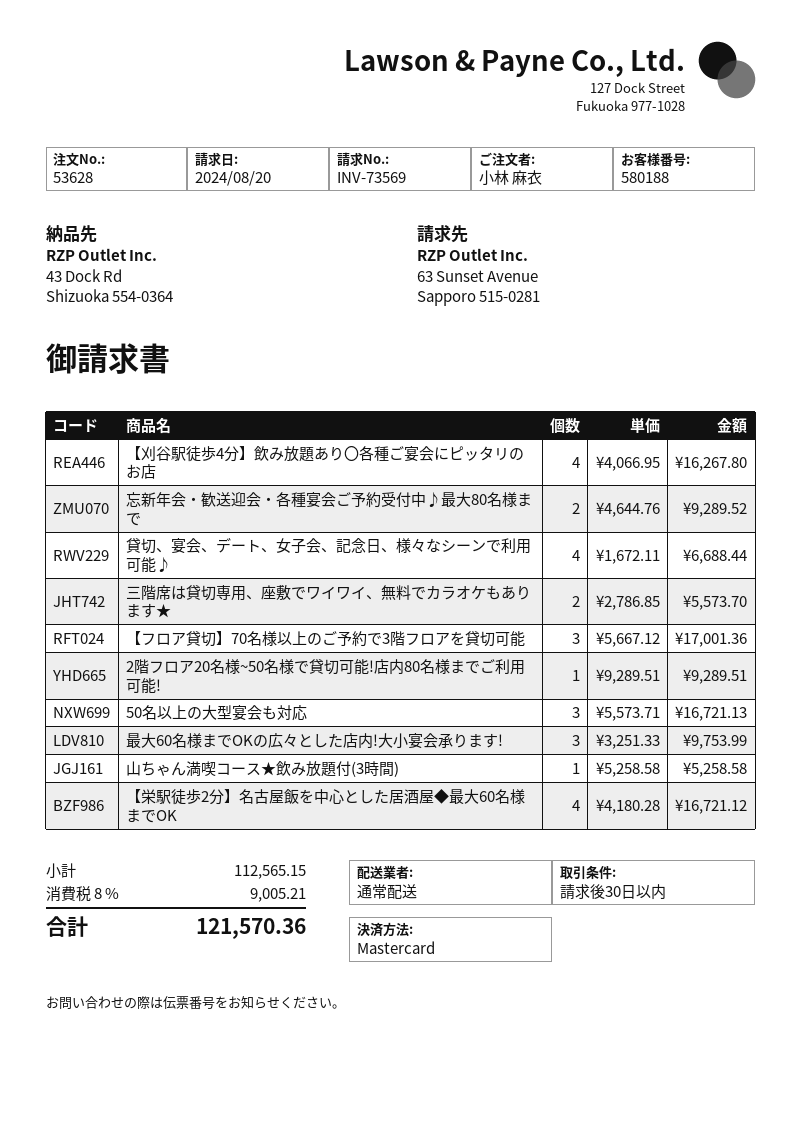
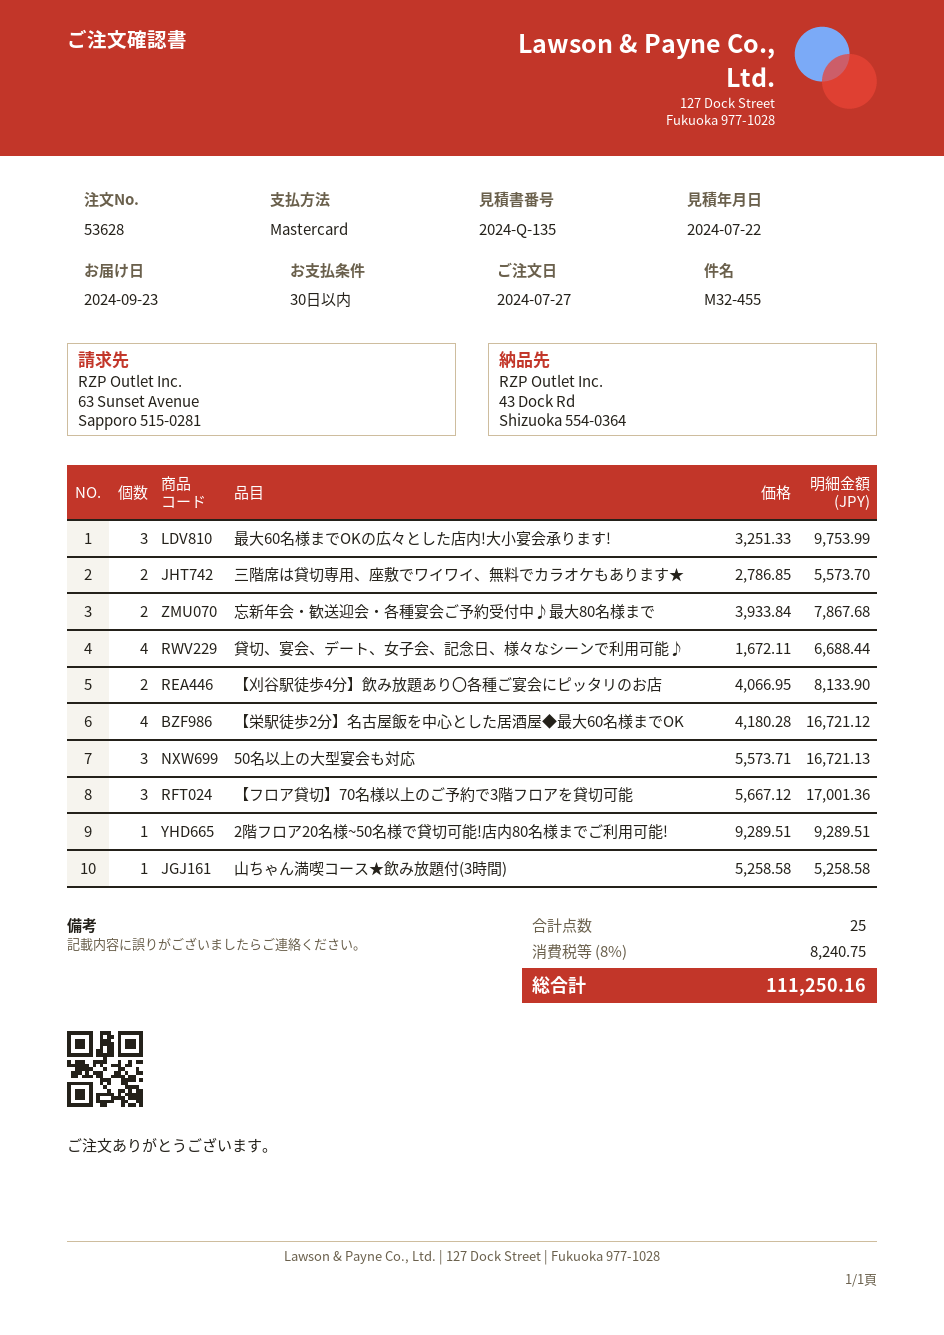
【刈谷駅徒歩4分】飲み放題あり〇各種ご宴会にピッタリのお店: 4 x 4066.95 = 16267.80 -> 2 x 4066.95 = 8133.90
忘新年会・歓送迎会・各種宴会ご予約受付中♪最大80名様まで: 2 x 4644.76 = 9289.52 -> 2 x 3933.84 = 7867.68
tax: 8% = 9005.21 -> 8% = 8240.75
total: 121570.36 -> 111250.16

